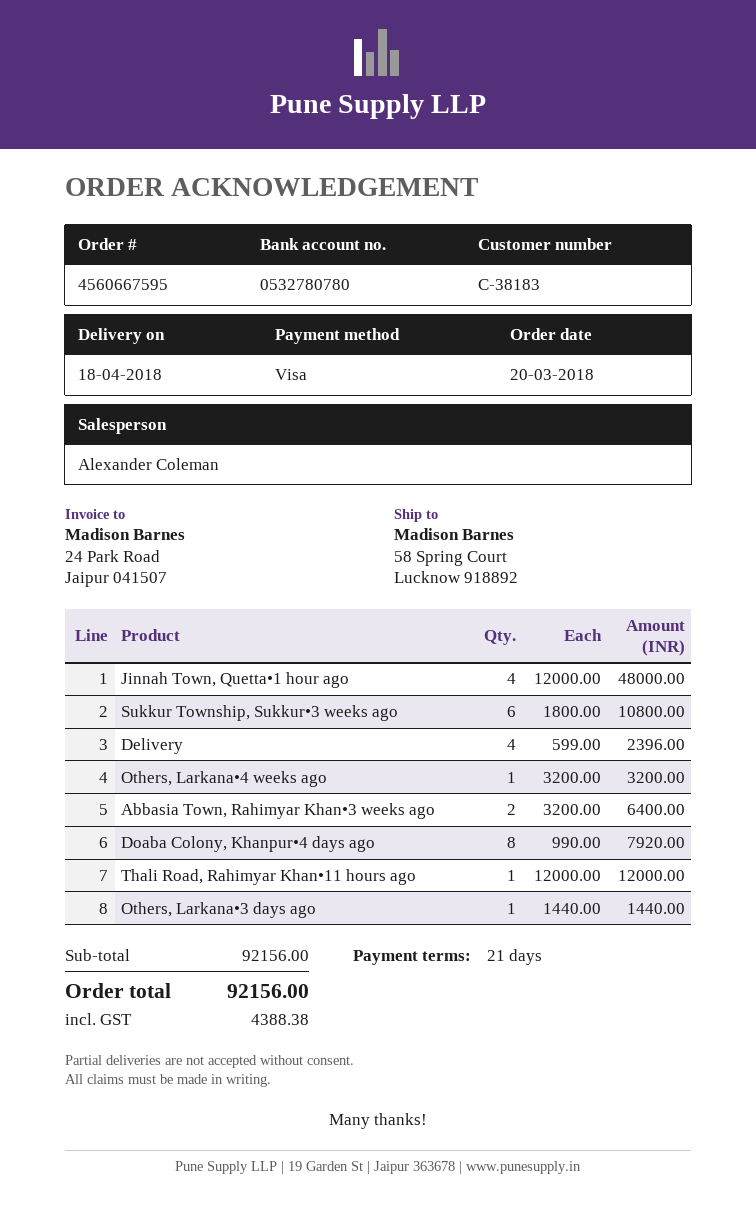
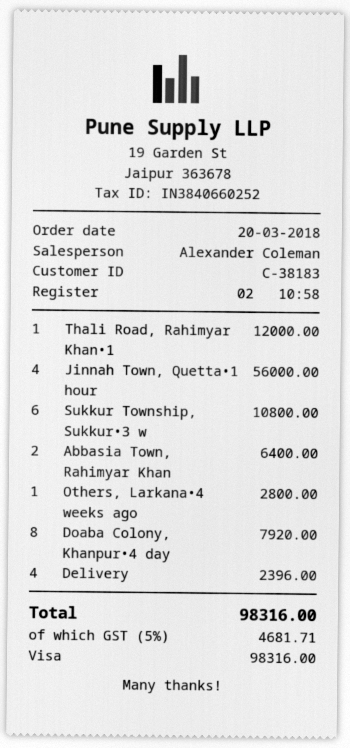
Jinnah Town, Quetta•1 hour ago: 4 for 48000.00 -> 4 for 56000.00
Others, Larkana•4 weeks ago: 1 for 3200.00 -> 1 for 2800.00
Others, Larkana•3 days ago: 1 for 1440.00 -> none
tax: 4388.38 -> 4681.71
total: 92156.00 -> 98316.00

